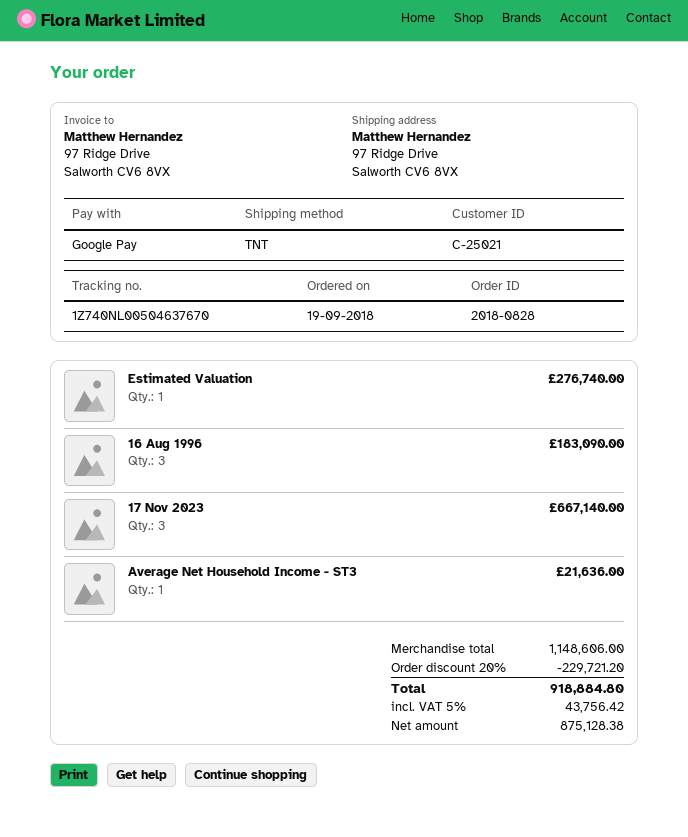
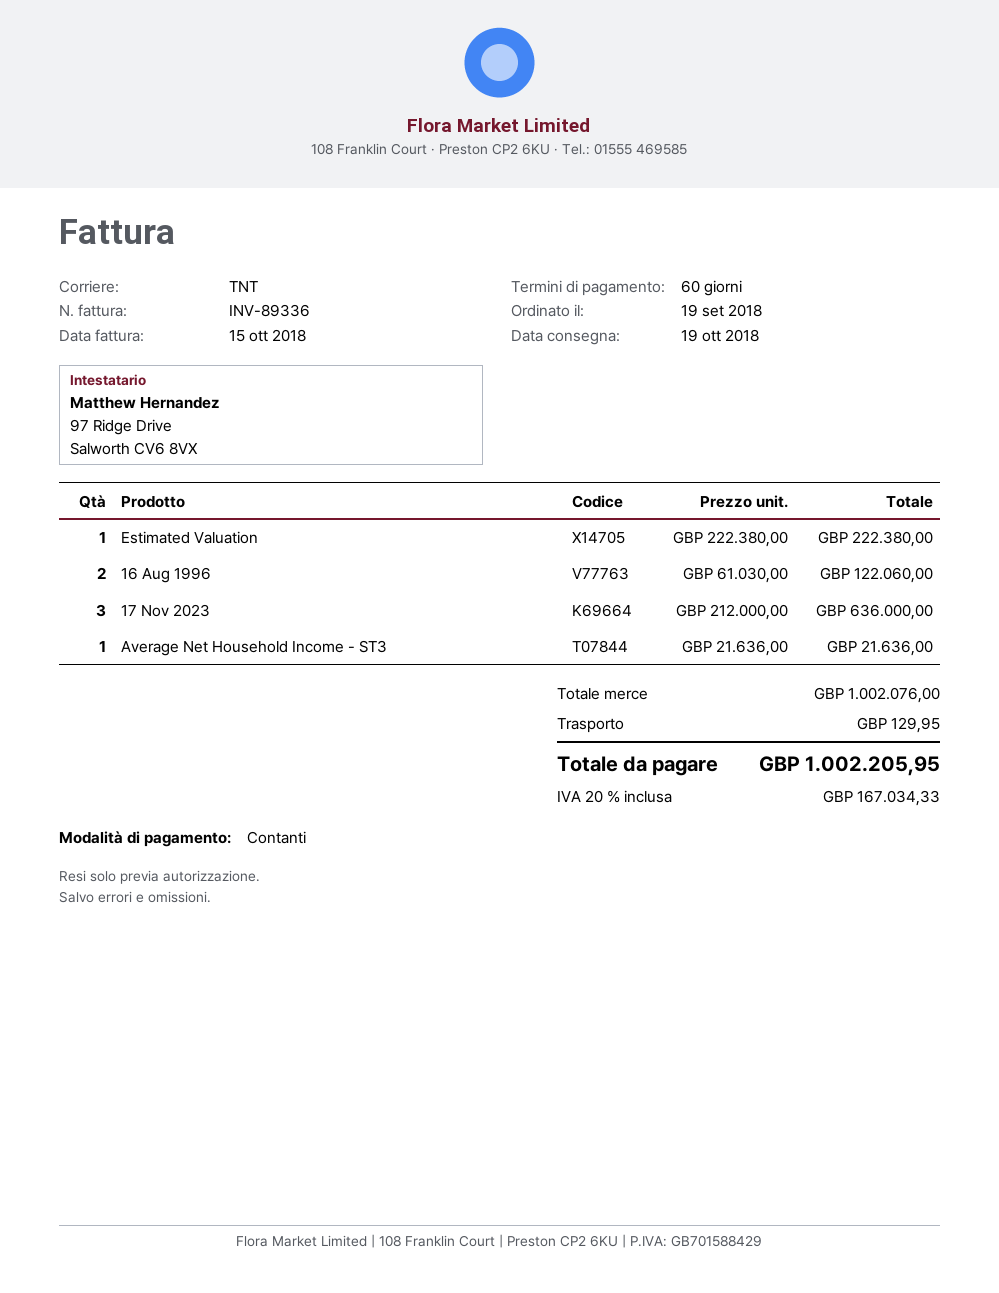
payment method: Google Pay -> cash
Estimated Valuation: 1 for 276740.00 -> 1 for 222380.00
16 Aug 1996: 3 for 183090.00 -> 2 for 122060.00
17 Nov 2023: 3 for 667140.00 -> 3 for 636000.00
subtotal: 1148606.00 -> 1002076.00
discount: 20% = 229721.20 -> none
shipping: none -> 129.95
tax: 5% = 43756.42 -> 20% = 167034.33
total: 918884.80 -> 1002205.95

